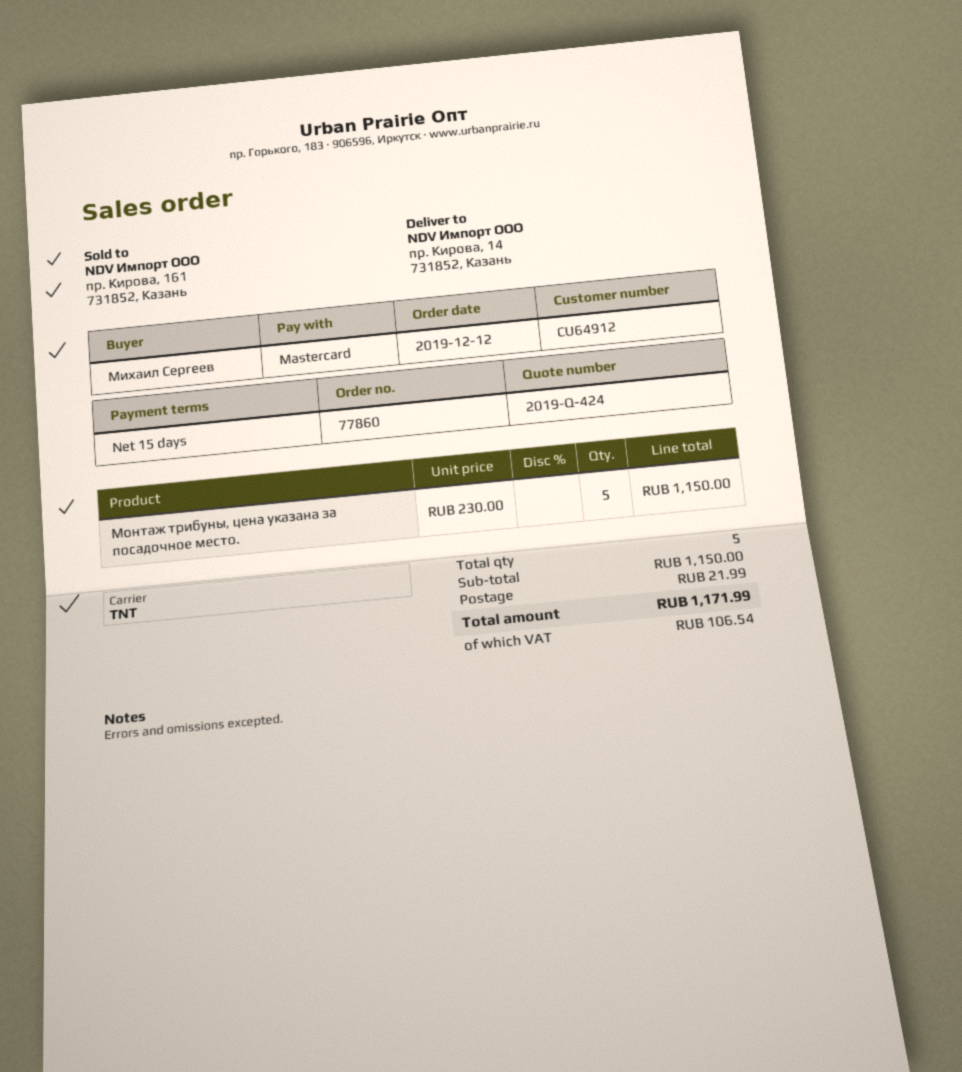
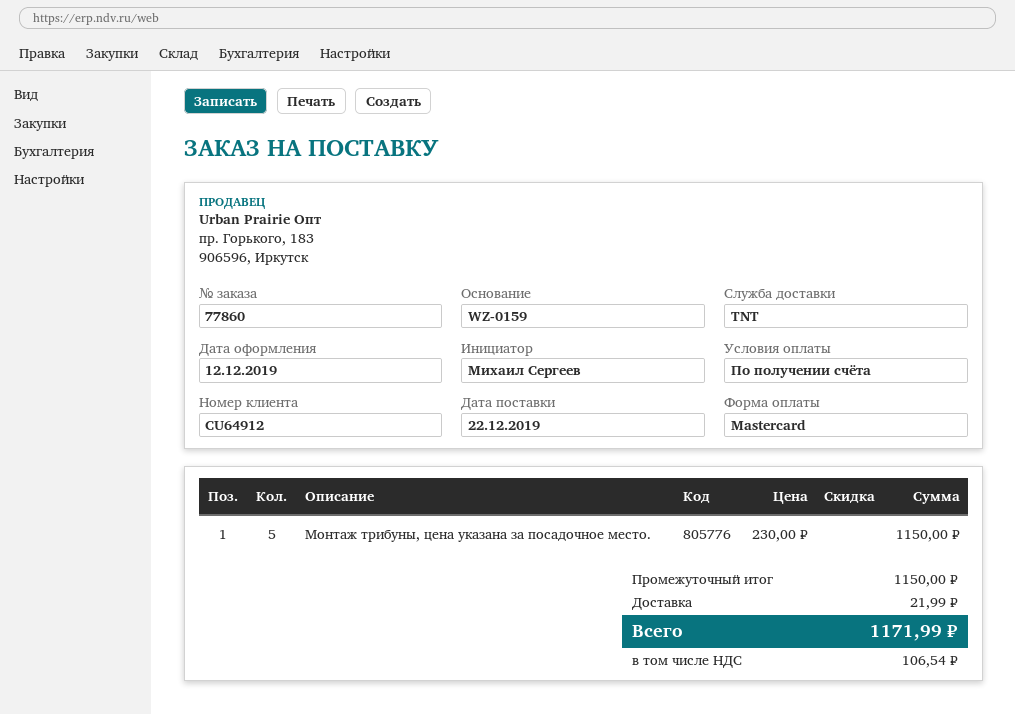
payment terms: 15 days -> on receipt

